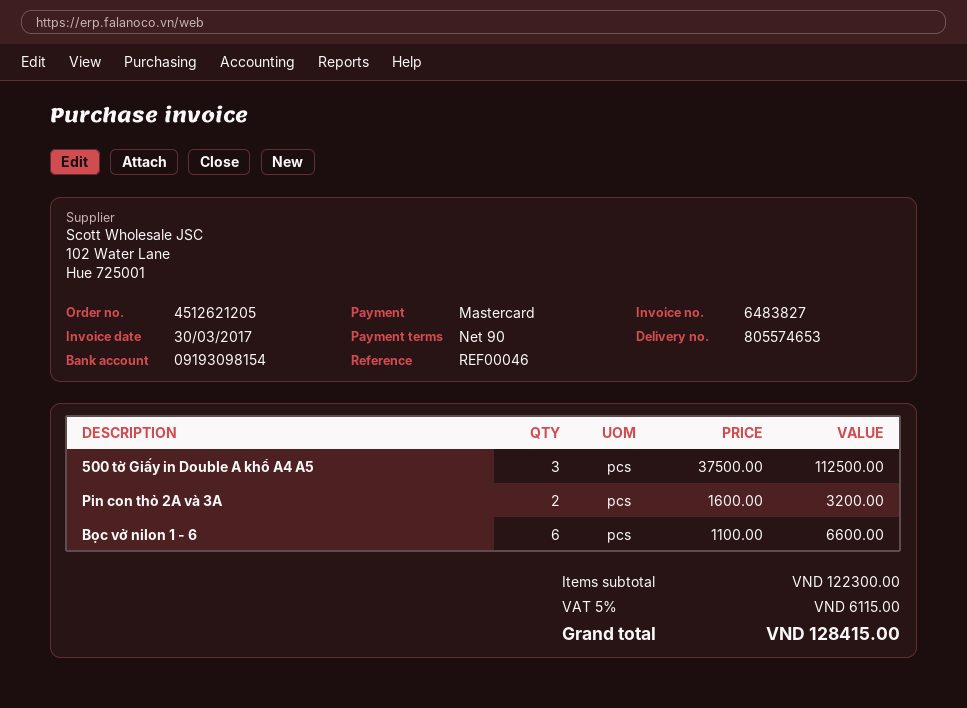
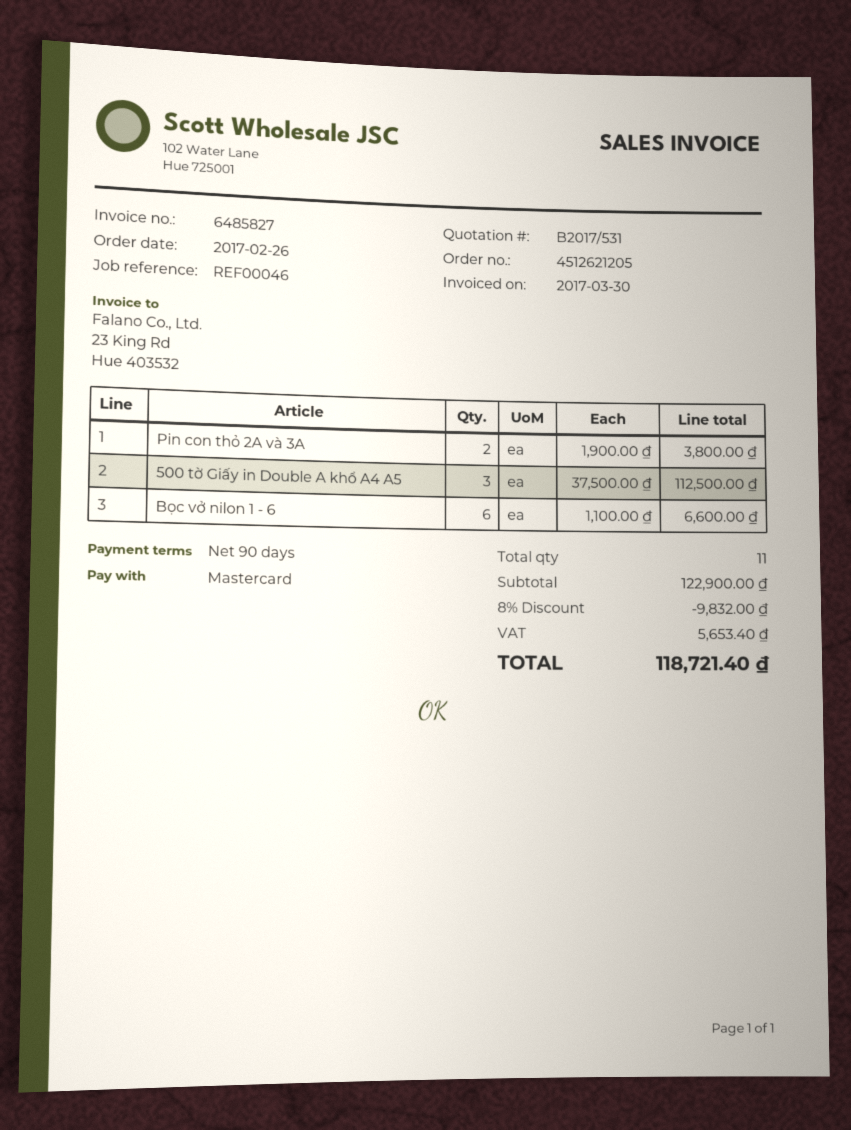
invoice number: 6483827 -> 6485827
Pin con thỏ 2A và 3A: 2 x 1600.00 = 3200.00 -> 2 x 1900.00 = 3800.00
subtotal: 122300.00 -> 122900.00
discount: none -> 8% = 9832.00
tax: 6115.00 -> 5653.40
total: 128415.00 -> 118721.40

